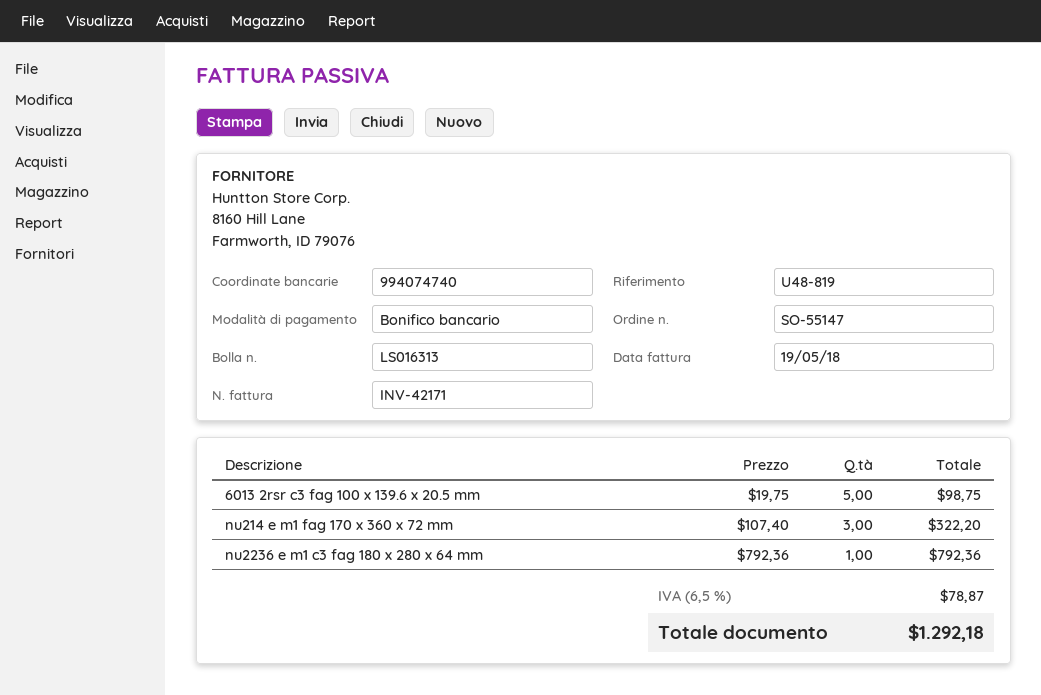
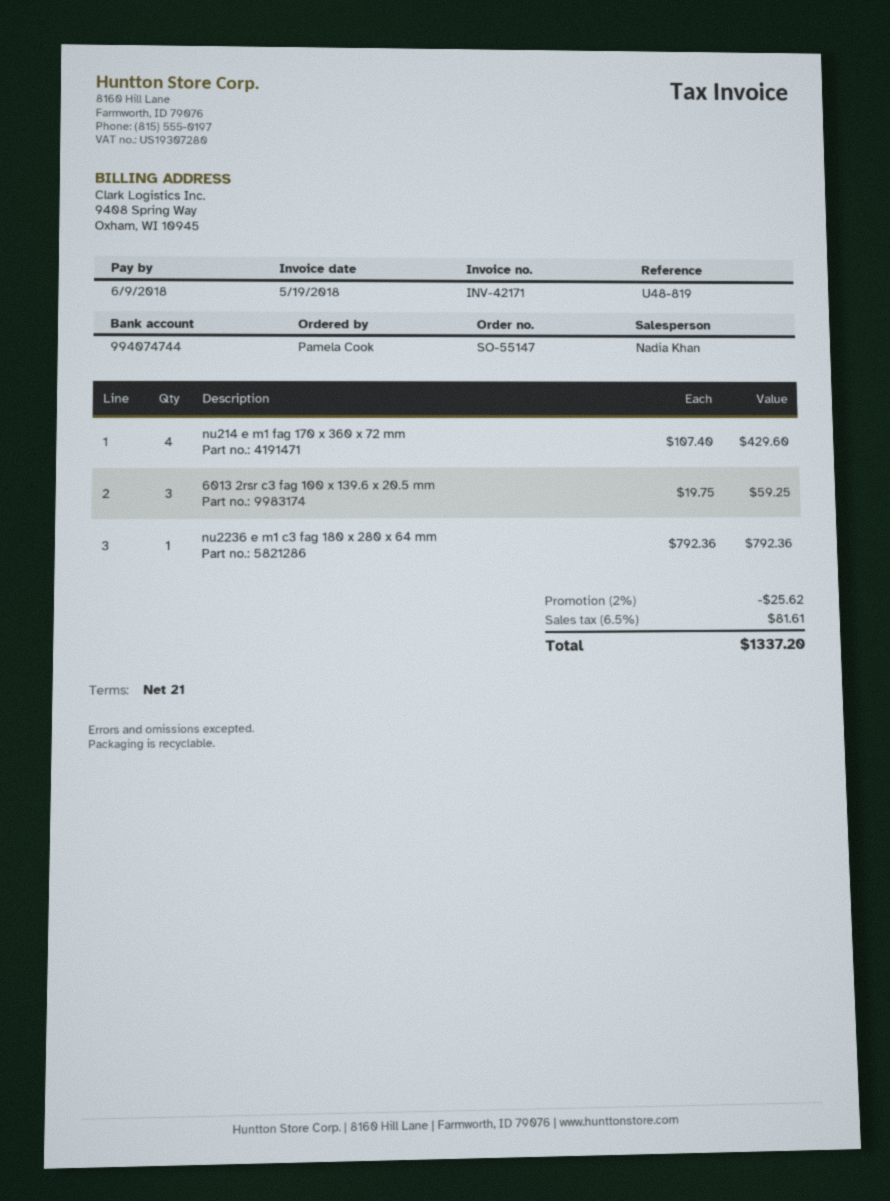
bank account: 994074740 -> 994074744
6013 2rsr c3 fag 100 x 139.6 x 20.5 mm: 5 x 19.75 = 98.75 -> 3 x 19.75 = 59.25
nu214 e m1 fag 170 x 360 x 72 mm: 3 x 107.40 = 322.20 -> 4 x 107.40 = 429.60
discount: none -> 2% = 25.62
tax: 6.5% = 78.87 -> 6.5% = 81.61
total: 1292.18 -> 1337.20

